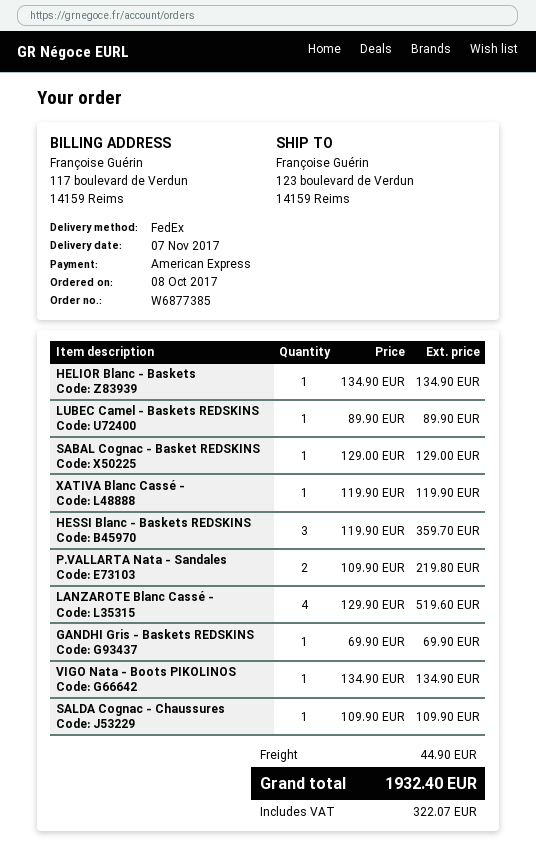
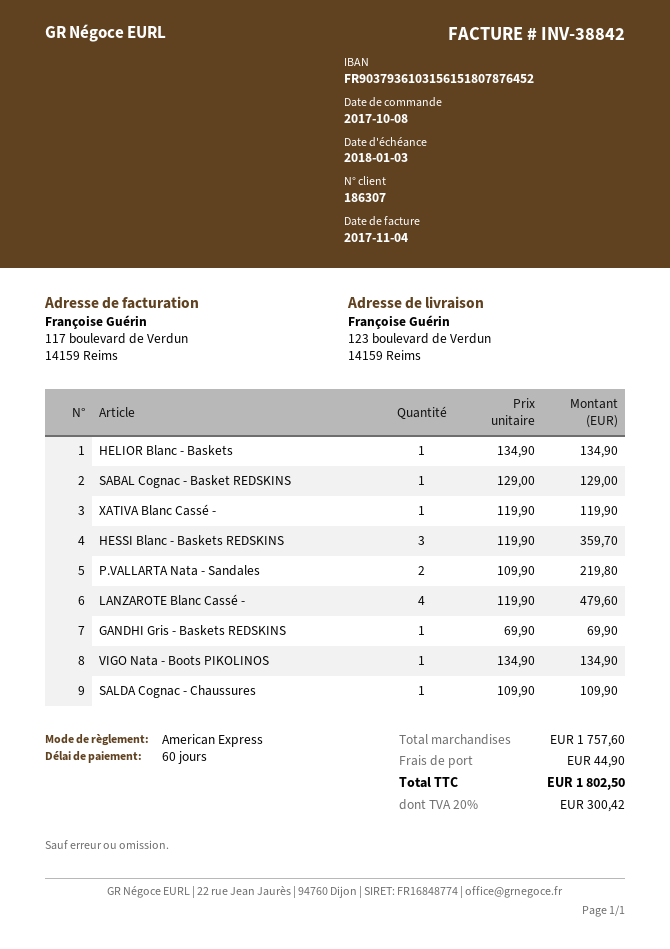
LUBEC Camel - Baskets REDSKINS: 1 x 89.90 = 89.90 -> none
LANZAROTE Blanc Cassé -: 4 x 129.90 = 519.60 -> 4 x 119.90 = 479.60
tax: 322.07 -> 300.42
total: 1932.40 -> 1802.50

